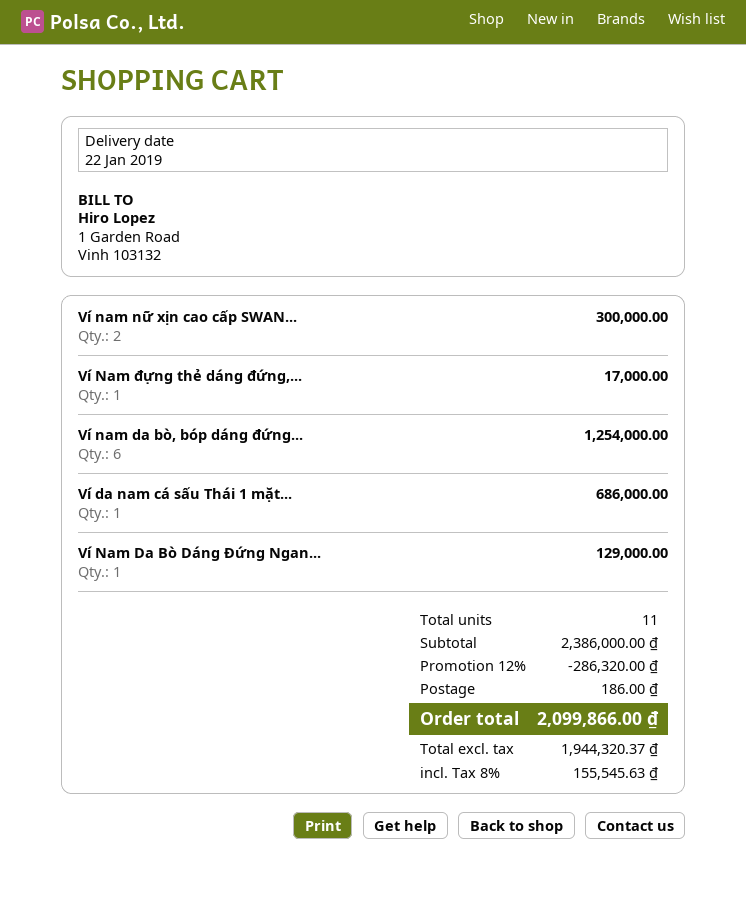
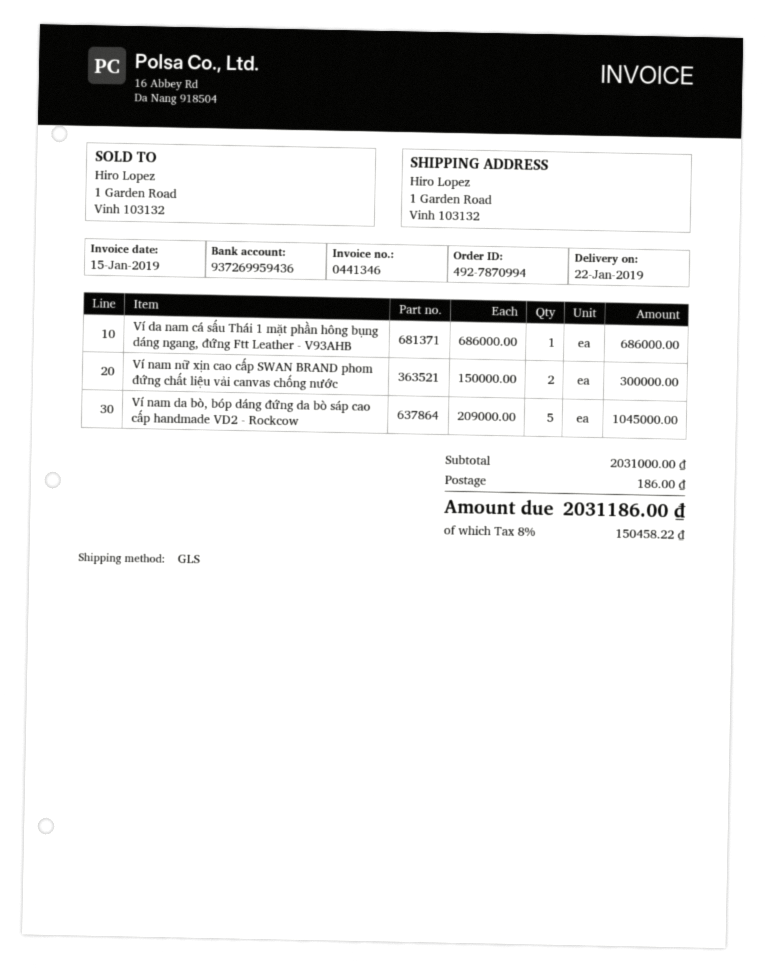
Ví Nam đựng thẻ dáng đứng,...: 1 for 17000.00 -> none
Ví nam da bò, bóp dáng đứng...: 6 for 1254000.00 -> 5 for 1045000.00
Ví Nam Da Bò Dáng Đứng Ngan...: 1 for 129000.00 -> none
subtotal: 2386000.00 -> 2031000.00
discount: 12% = 286320.00 -> none
tax: 8% = 155545.63 -> 8% = 150458.22
total: 2099866.00 -> 2031186.00

